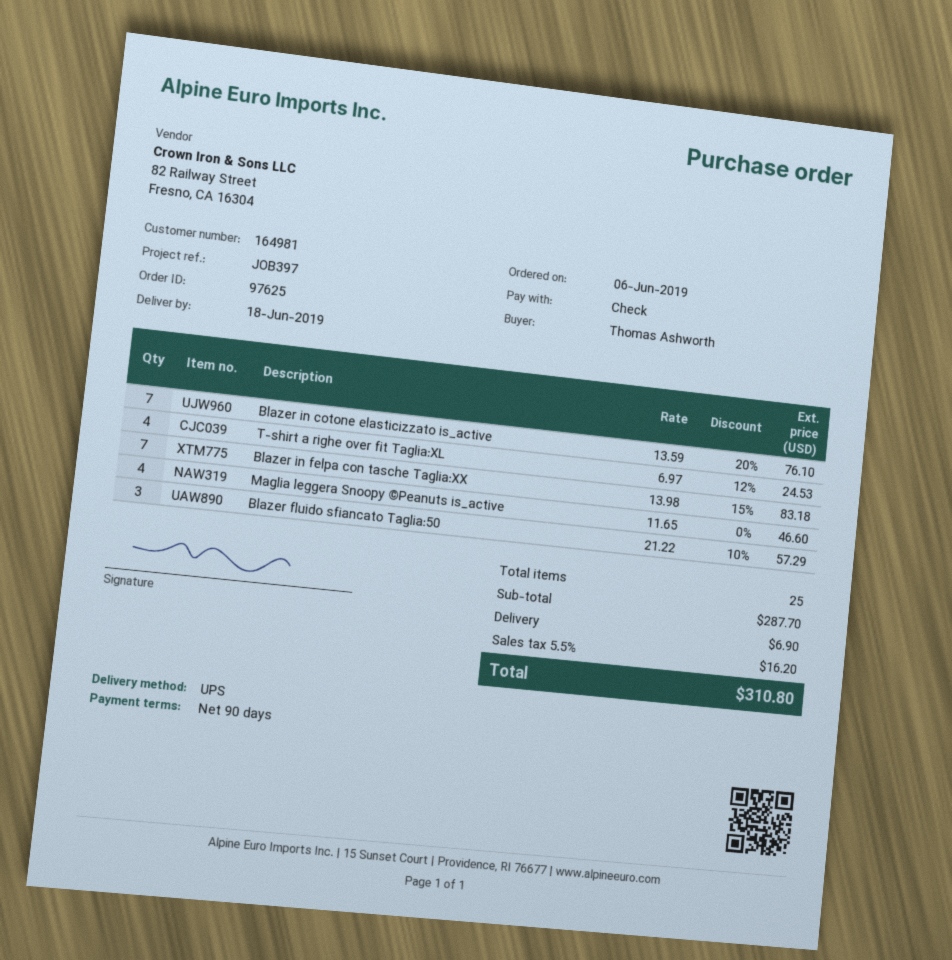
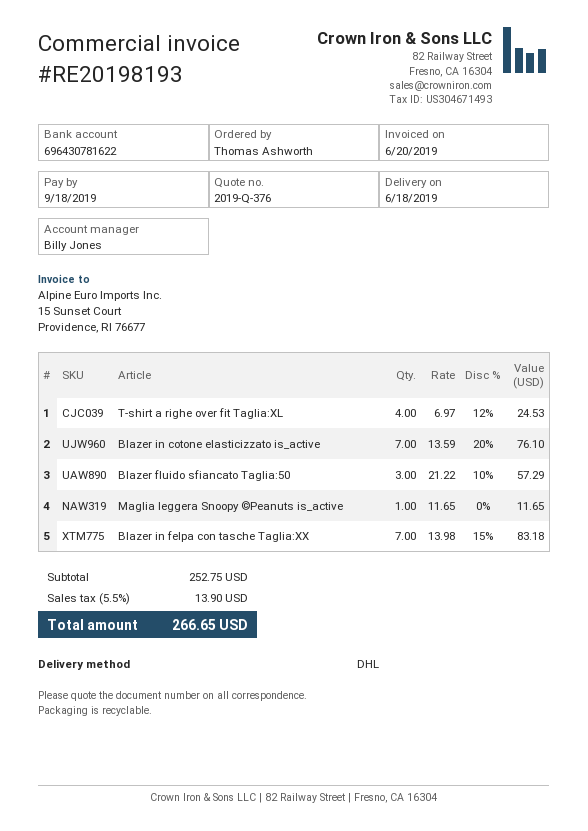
shipping method: UPS -> DHL
Maglia leggera Snoopy ©Peanuts is_active: 4 x 11.65 = 46.60 -> 1 x 11.65 = 11.65
subtotal: 287.70 -> 252.75
shipping: 6.90 -> none
tax: 5.5% = 16.20 -> 5.5% = 13.90
total: 310.80 -> 266.65

